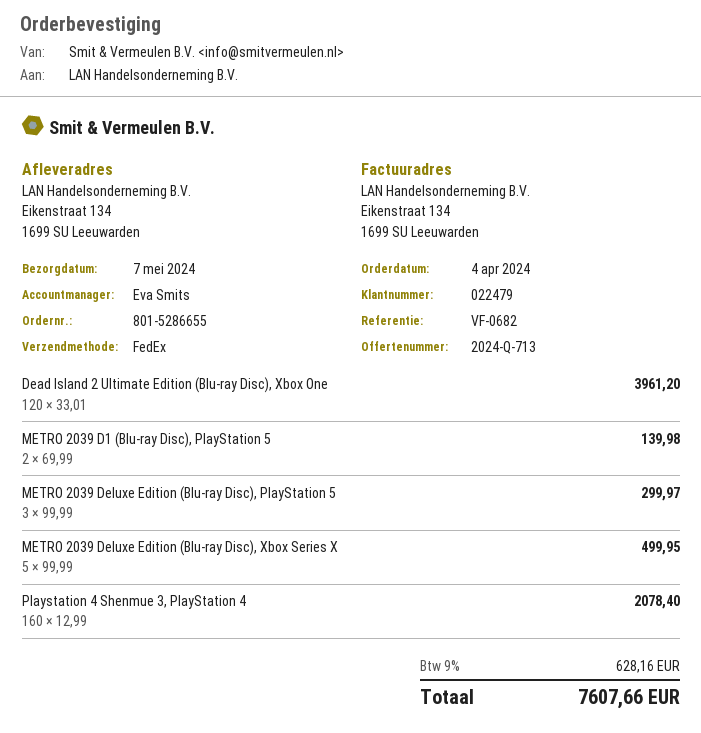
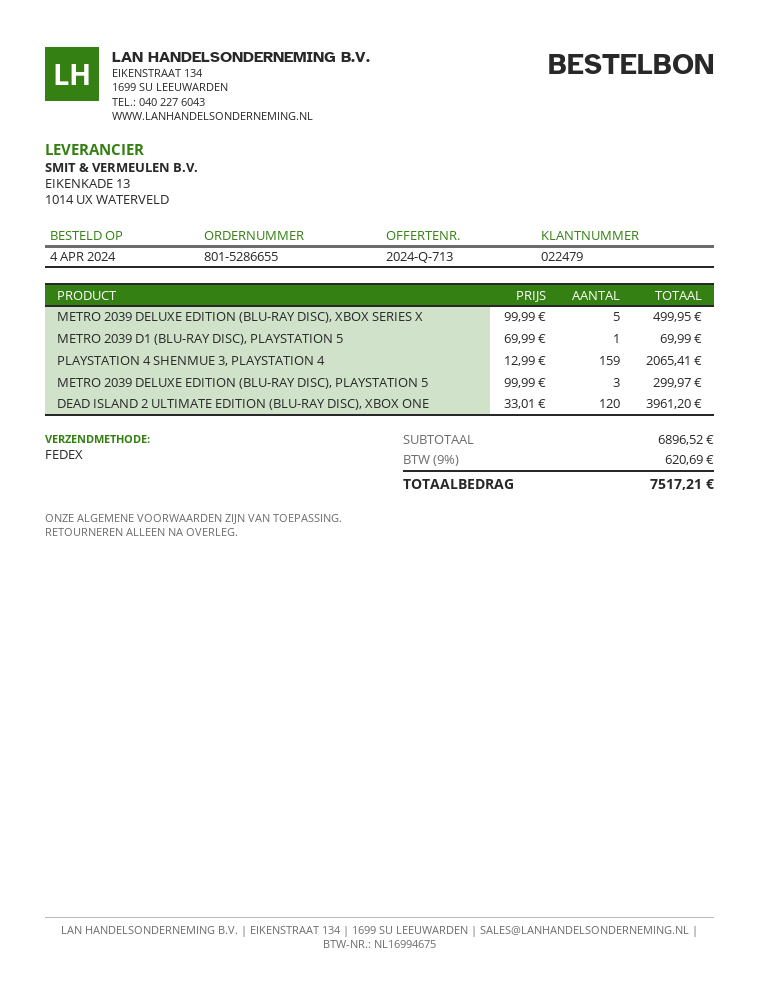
METRO 2039 D1 (Blu-ray Disc), PlayStation 5: 2 x 69.99 = 139.98 -> 1 x 69.99 = 69.99
Playstation 4 Shenmue 3, PlayStation 4: 160 x 12.99 = 2078.40 -> 159 x 12.99 = 2065.41
tax: 9% = 628.16 -> 9% = 620.69
total: 7607.66 -> 7517.21

